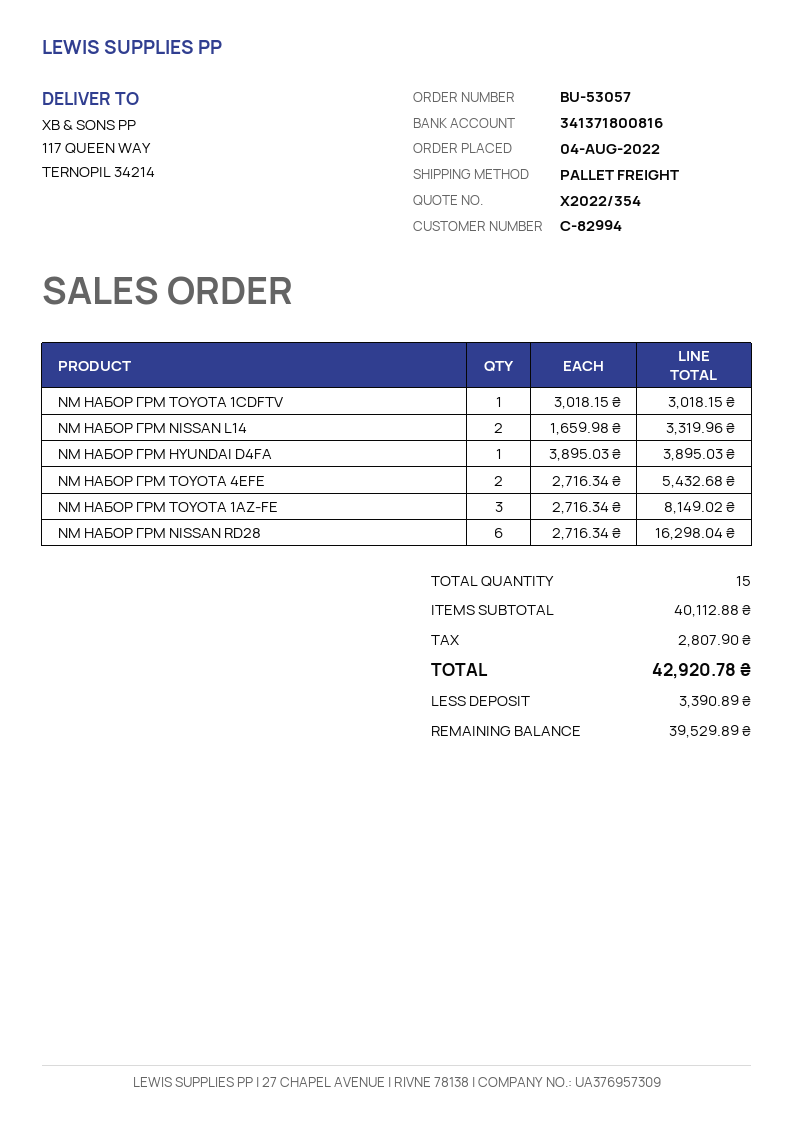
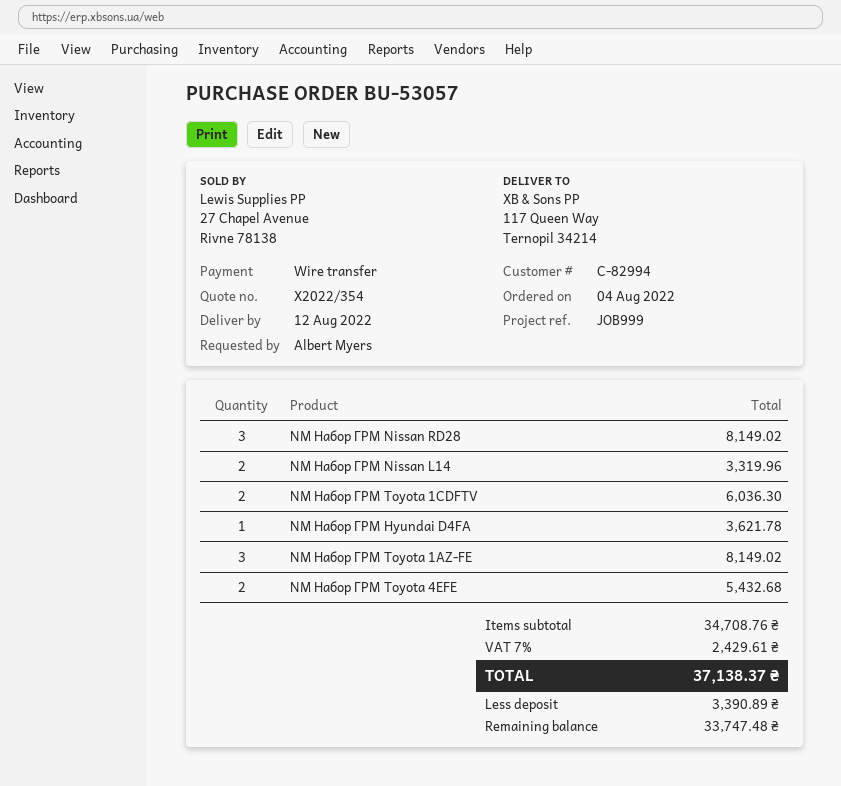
NM НАБОР ГРМ TOYOTA 1CDFTV: 1 for 3018.15 -> 2 for 6036.30
NM НАБОР ГРМ HYUNDAI D4FA: 1 for 3895.03 -> 1 for 3621.78
NM НАБОР ГРМ NISSAN RD28: 6 for 16298.04 -> 3 for 8149.02
subtotal: 40112.88 -> 34708.76
tax: 2807.90 -> 2429.61
total: 42920.78 -> 37138.37
balance: 39529.89 -> 33747.48

